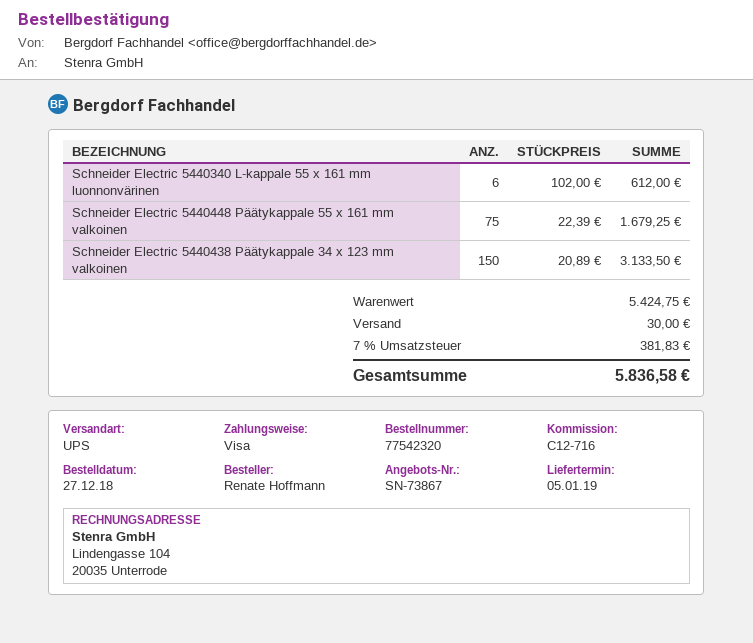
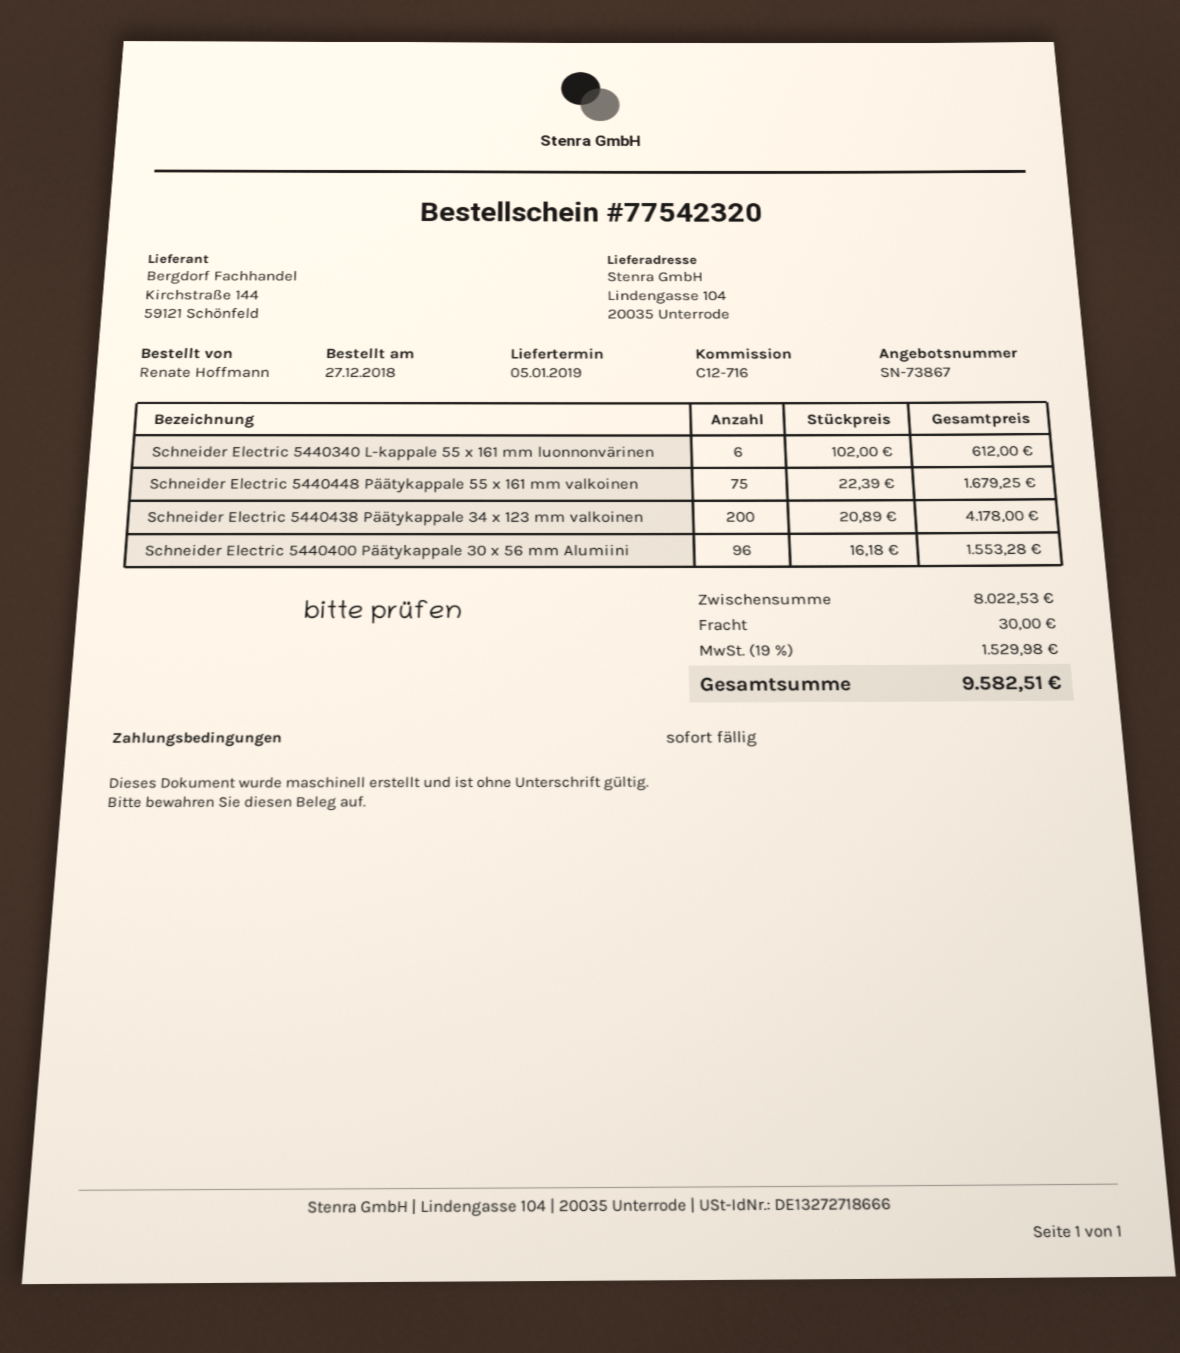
Schneider Electric 5440438 Päätykappale 34 x 123 mm valkoinen: 150 x 20.89 = 3133.50 -> 200 x 20.89 = 4178.00
Schneider Electric 5440400 Päätykappale 30 x 56 mm Alumiini: none -> 96 x 16.18 = 1553.28
subtotal: 5424.75 -> 8022.53
tax: 7% = 381.83 -> 19% = 1529.98
total: 5836.58 -> 9582.51

